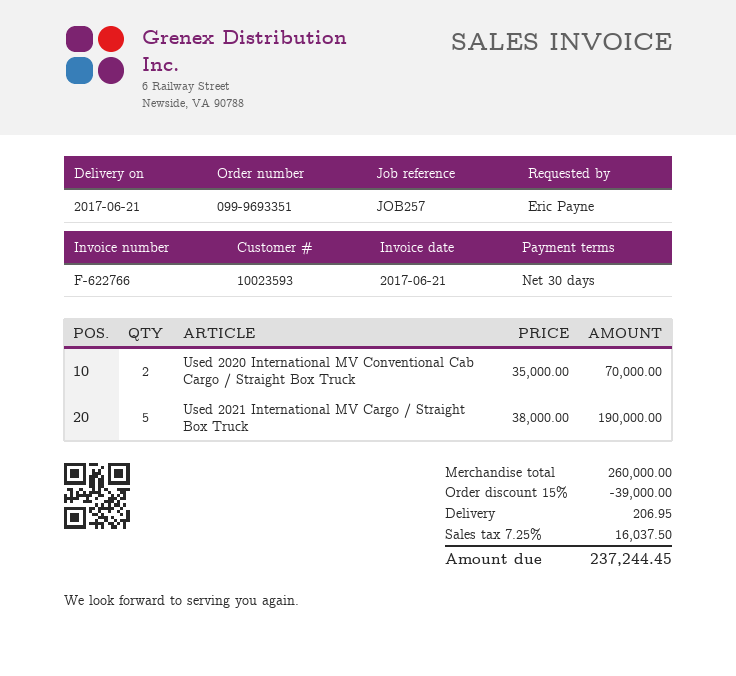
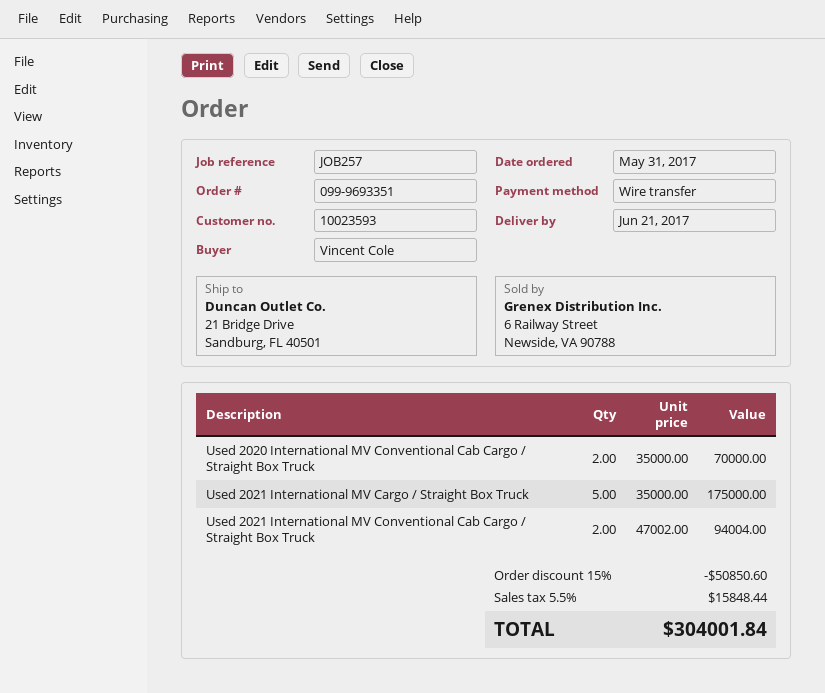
ordered by: Eric Payne -> Vincent Cole
Used 2021 International MV Cargo / Straight Box Truck: 5 x 38000.00 = 190000.00 -> 5 x 35000.00 = 175000.00
Used 2021 International MV Conventional Cab Cargo / Straight Box Truck: none -> 2 x 47002.00 = 94004.00
discount: 15% = 39000.00 -> 15% = 50850.60
shipping: 206.95 -> none
tax: 7.25% = 16037.50 -> 5.5% = 15848.44
total: 237244.45 -> 304001.84

